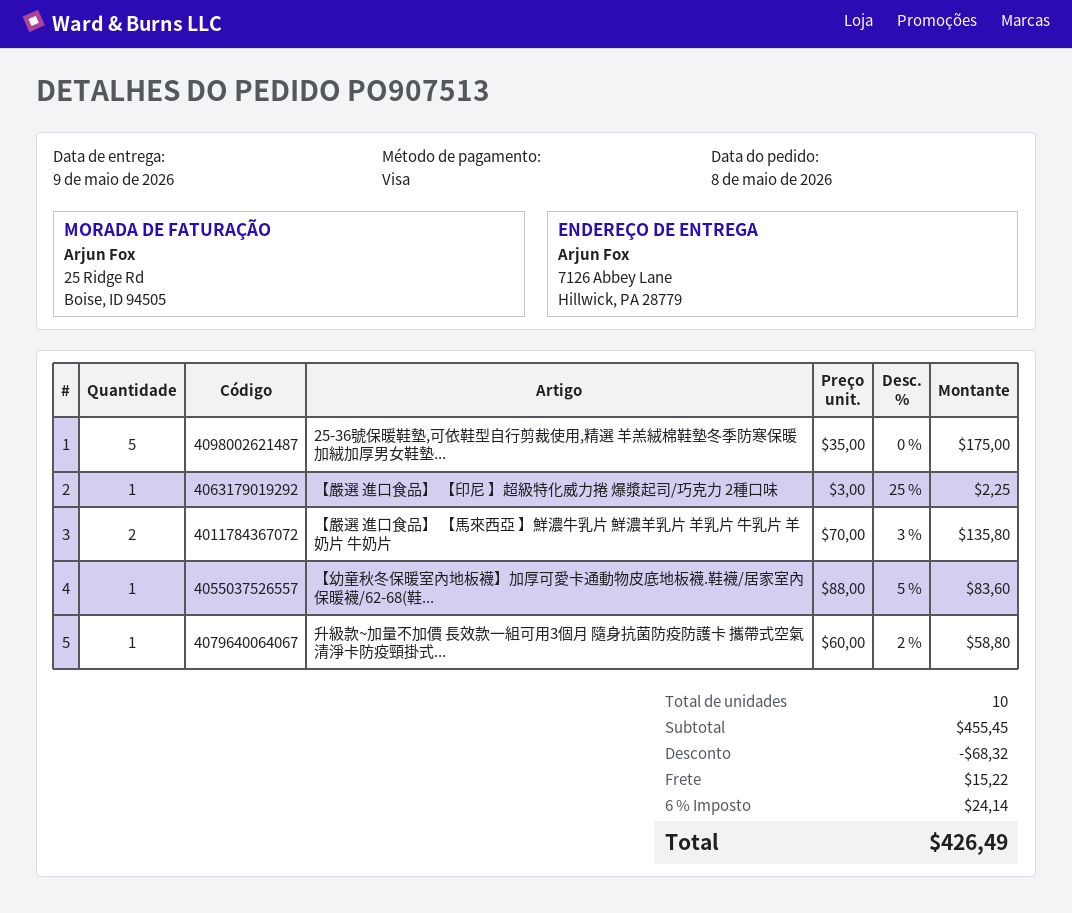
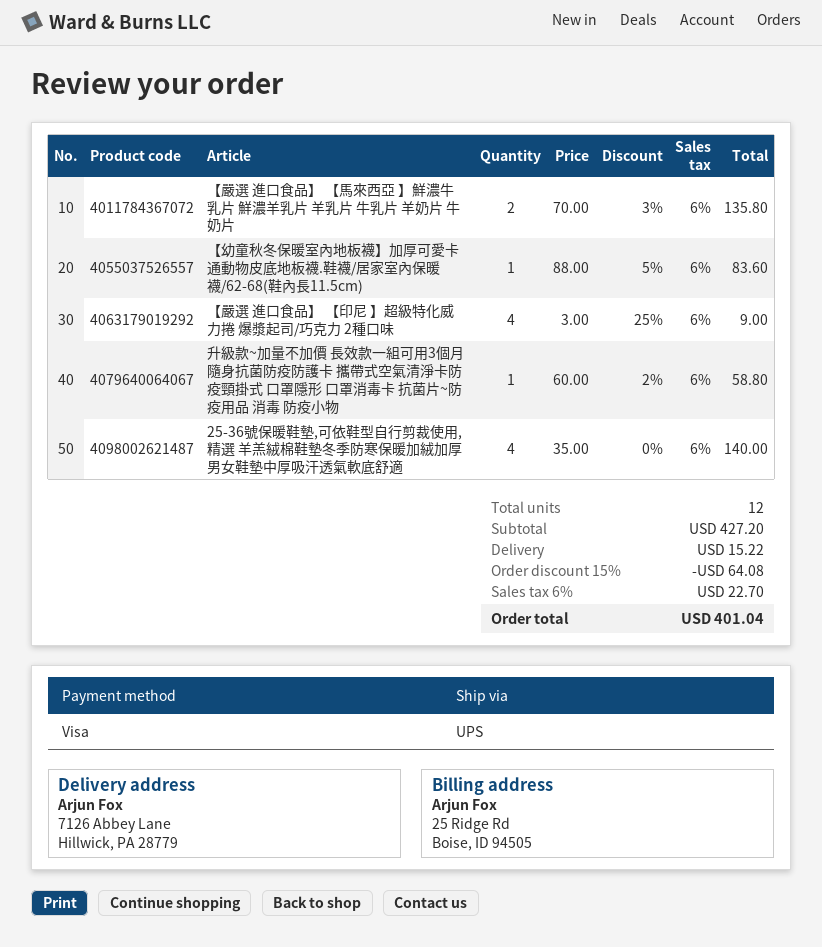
25-36號保暖鞋墊,可依鞋型自行剪裁使用,精選 羊羔絨棉鞋墊冬季防寒保暖加絨加厚男女鞋墊...: 5 x 35.00 = 175.00 -> 4 x 35.00 = 140.00
【嚴選 進口食品】 【印尼 】超級特化威力捲 爆漿起司/巧克力 2種口味: 1 x 3.00 - 25% = 2.25 -> 4 x 3.00 - 25% = 9.00
total quantity: 10 -> 12
subtotal: 455.45 -> 427.20
discount: 68.32 -> 64.08
tax: 6% = 24.14 -> 6% = 22.70
total: 426.49 -> 401.04

